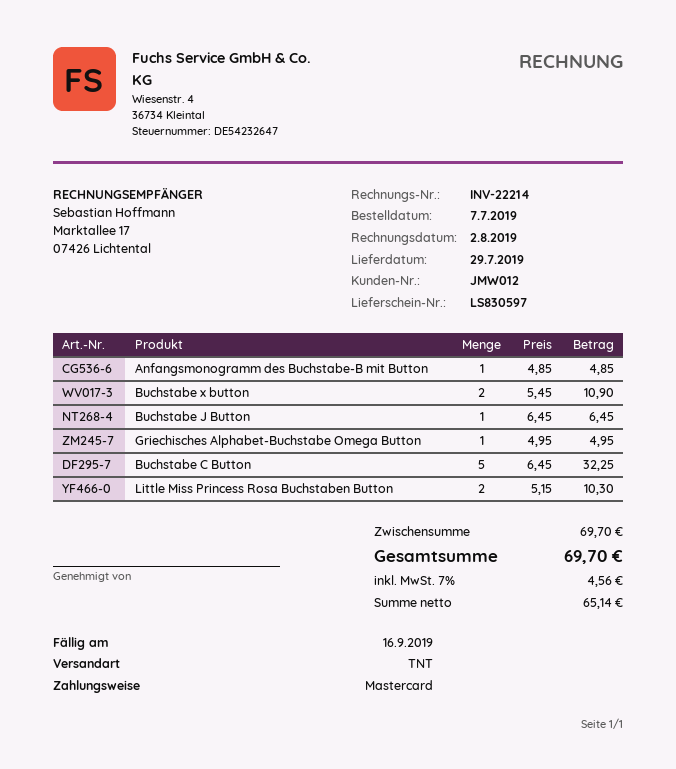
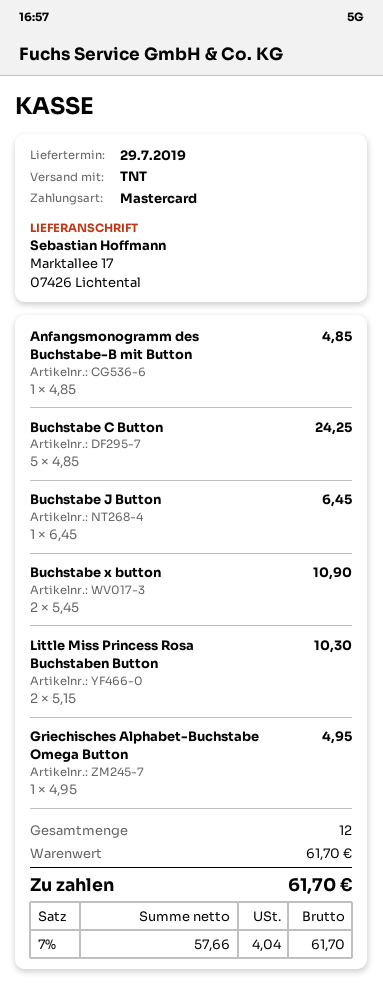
Buchstabe C Button: 5 x 6.45 = 32.25 -> 5 x 4.85 = 24.25
subtotal: 69.70 -> 61.70
net: 65.14 -> 57.66
tax: 7% = 4.56 -> 7% = 4.04
total: 69.70 -> 61.70

